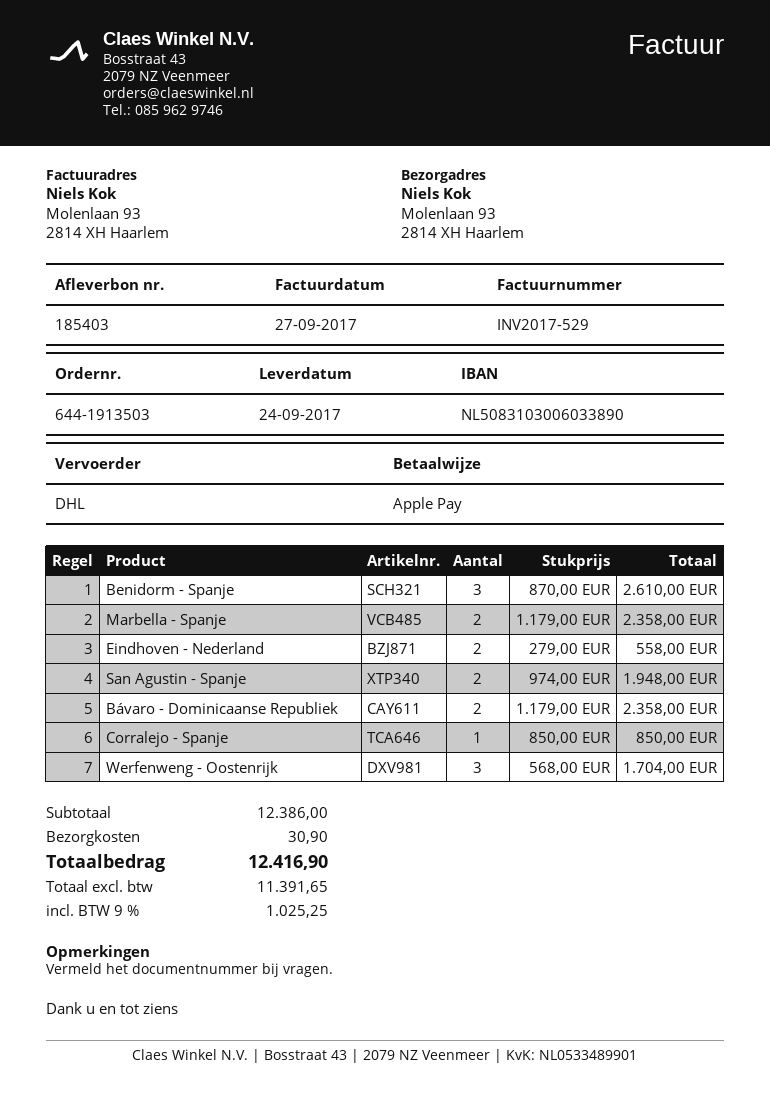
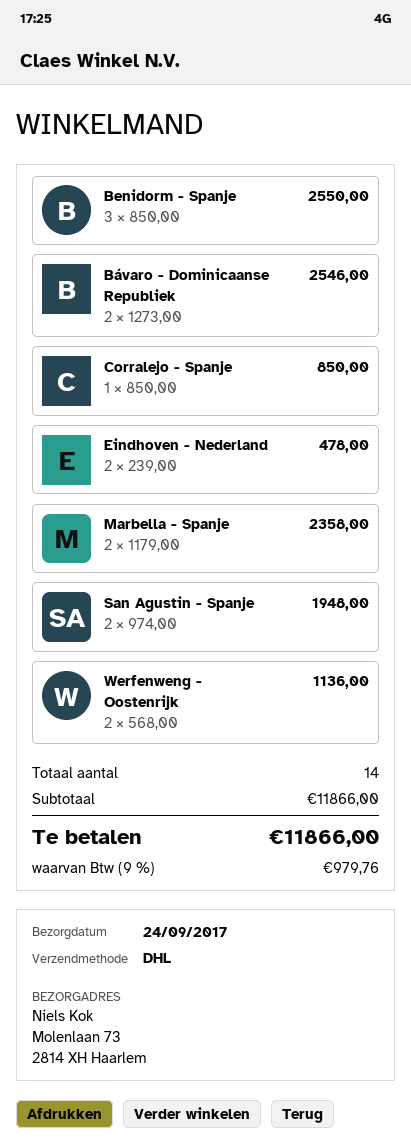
ship to: Molenlaan 93, 2814 XH Haarlem -> Molenlaan 73, 2814 XH Haarlem
Benidorm - Spanje: 3 x 870.00 = 2610.00 -> 3 x 850.00 = 2550.00
Eindhoven - Nederland: 2 x 279.00 = 558.00 -> 2 x 239.00 = 478.00
Bávaro - Dominicaanse Republiek: 2 x 1179.00 = 2358.00 -> 2 x 1273.00 = 2546.00
Werfenweng - Oostenrijk: 3 x 568.00 = 1704.00 -> 2 x 568.00 = 1136.00
subtotal: 12386.00 -> 11866.00
shipping: 30.90 -> none
tax: 9% = 1025.25 -> 9% = 979.76
total: 12416.90 -> 11866.00

